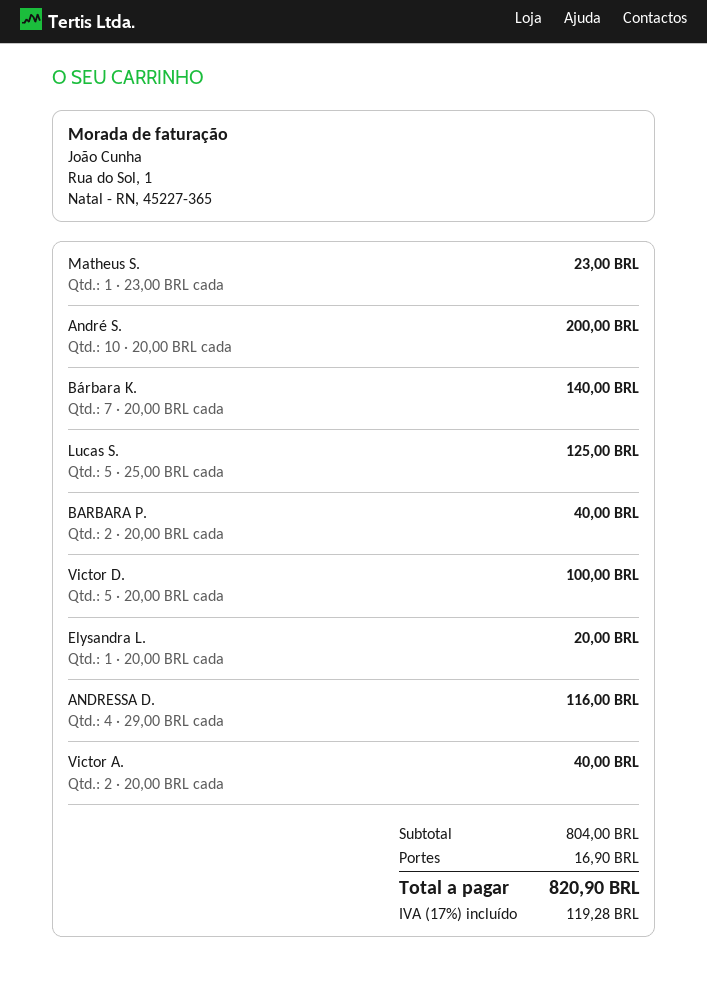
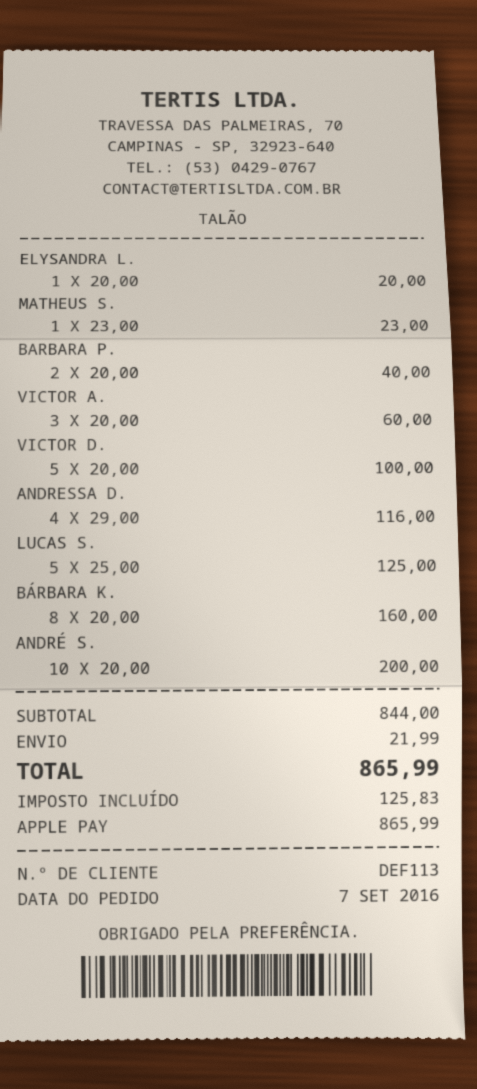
Bárbara K.: 7 x 20.00 = 140.00 -> 8 x 20.00 = 160.00
Victor A.: 2 x 20.00 = 40.00 -> 3 x 20.00 = 60.00
subtotal: 804.00 -> 844.00
shipping: 16.90 -> 21.99
tax: 119.28 -> 125.83
total: 820.90 -> 865.99

